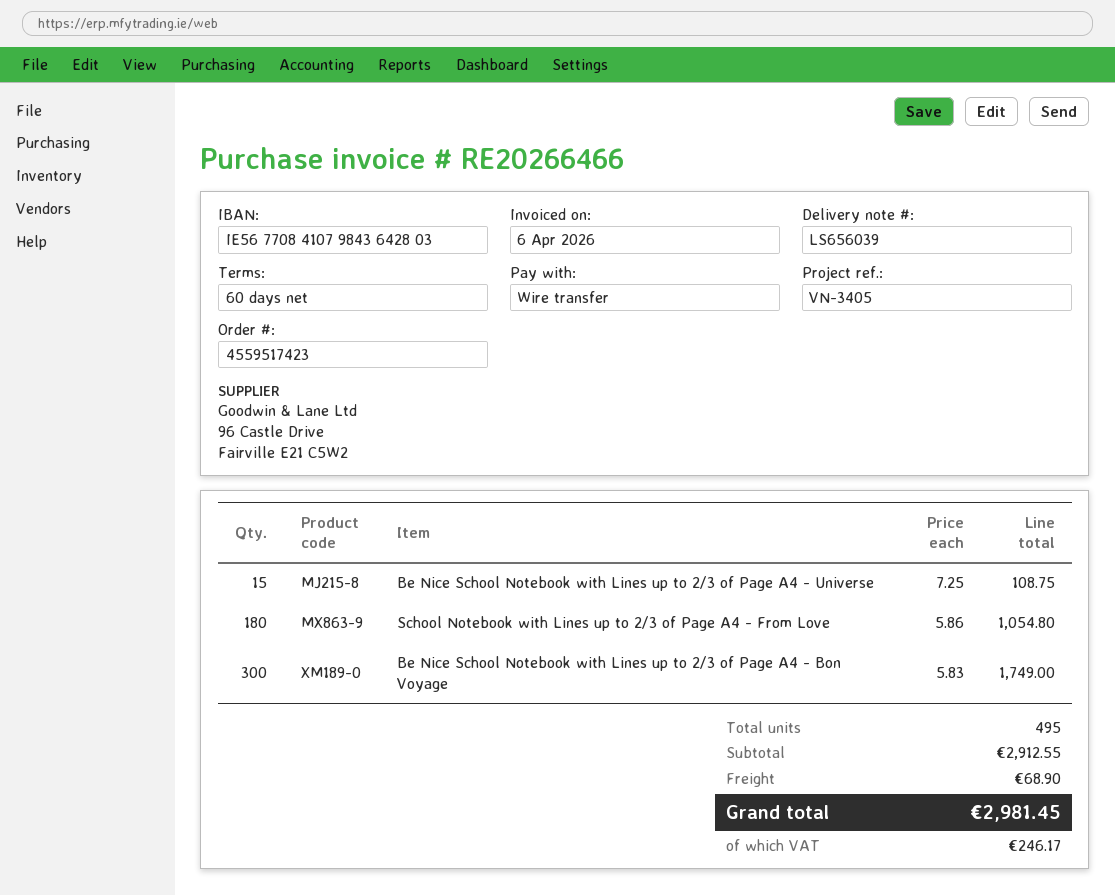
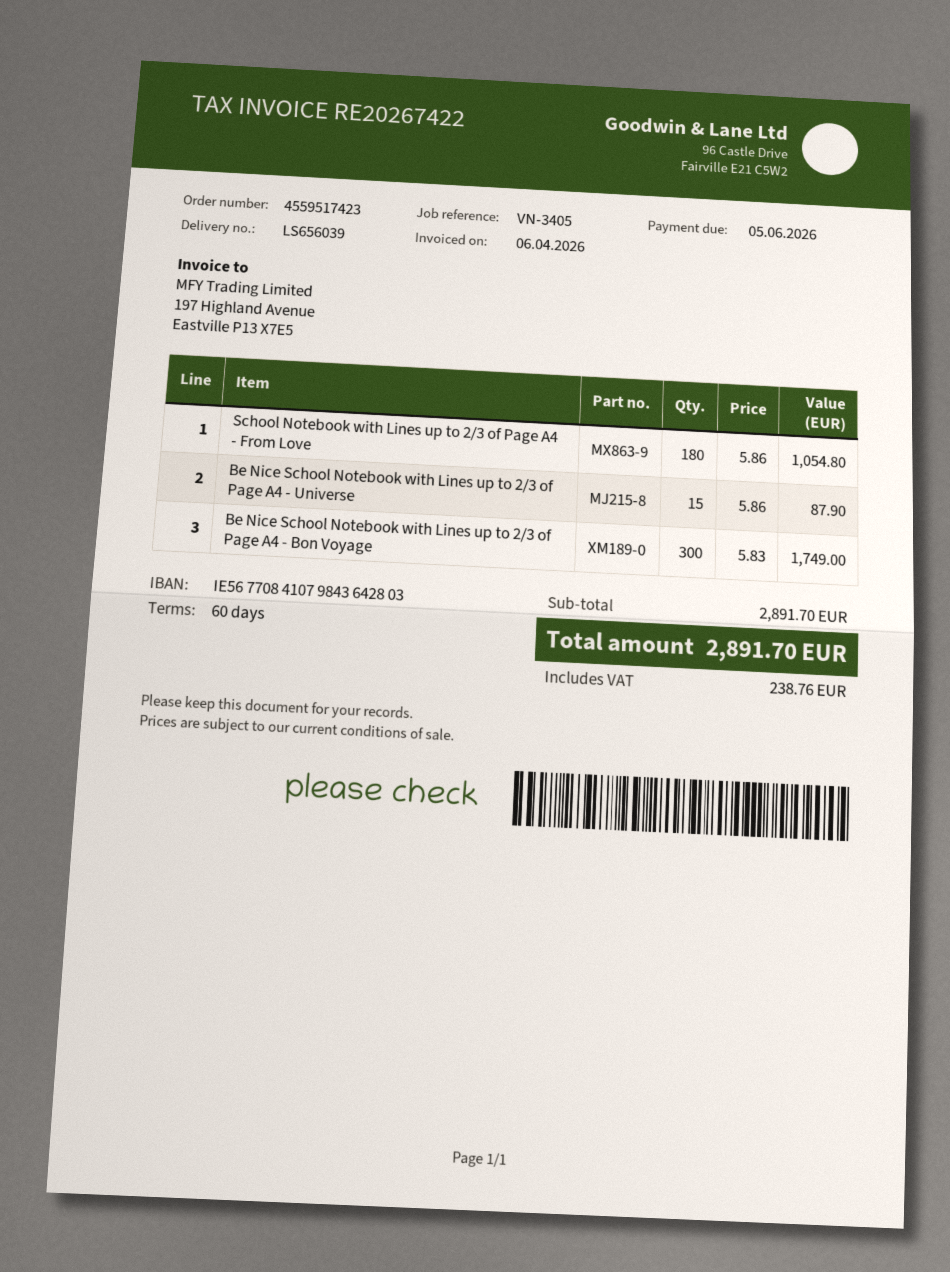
invoice number: RE20266466 -> RE20267422
Be Nice School Notebook with Lines up to 2/3 of Page A4 - Universe: 15 x 7.25 = 108.75 -> 15 x 5.86 = 87.90
subtotal: 2912.55 -> 2891.70
shipping: 68.90 -> none
tax: 246.17 -> 238.76
total: 2981.45 -> 2891.70

